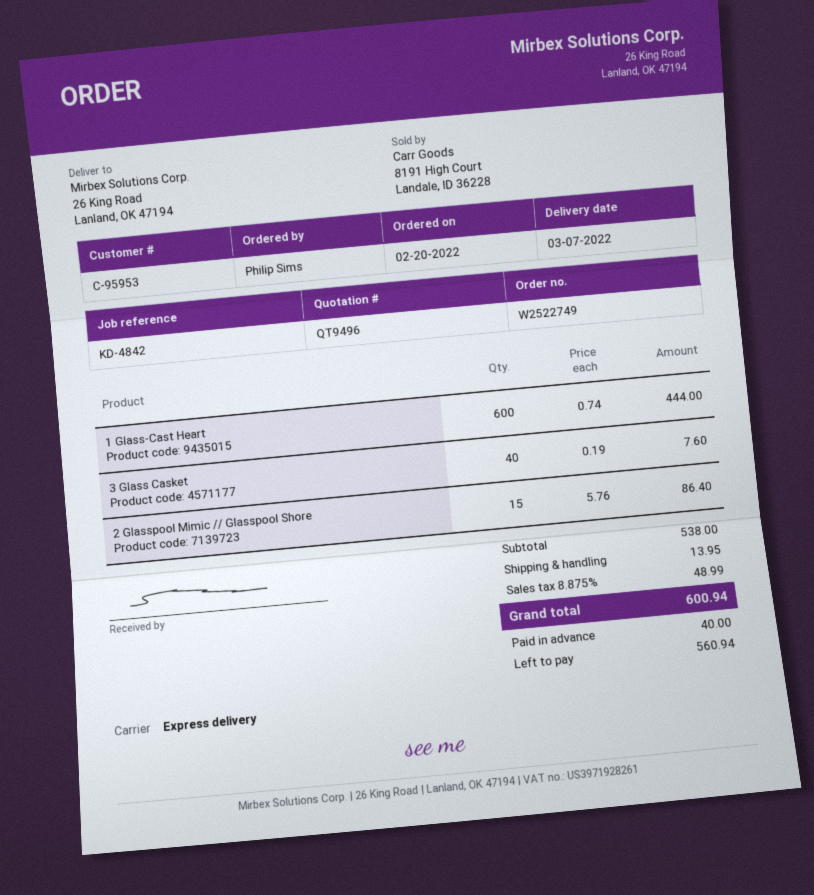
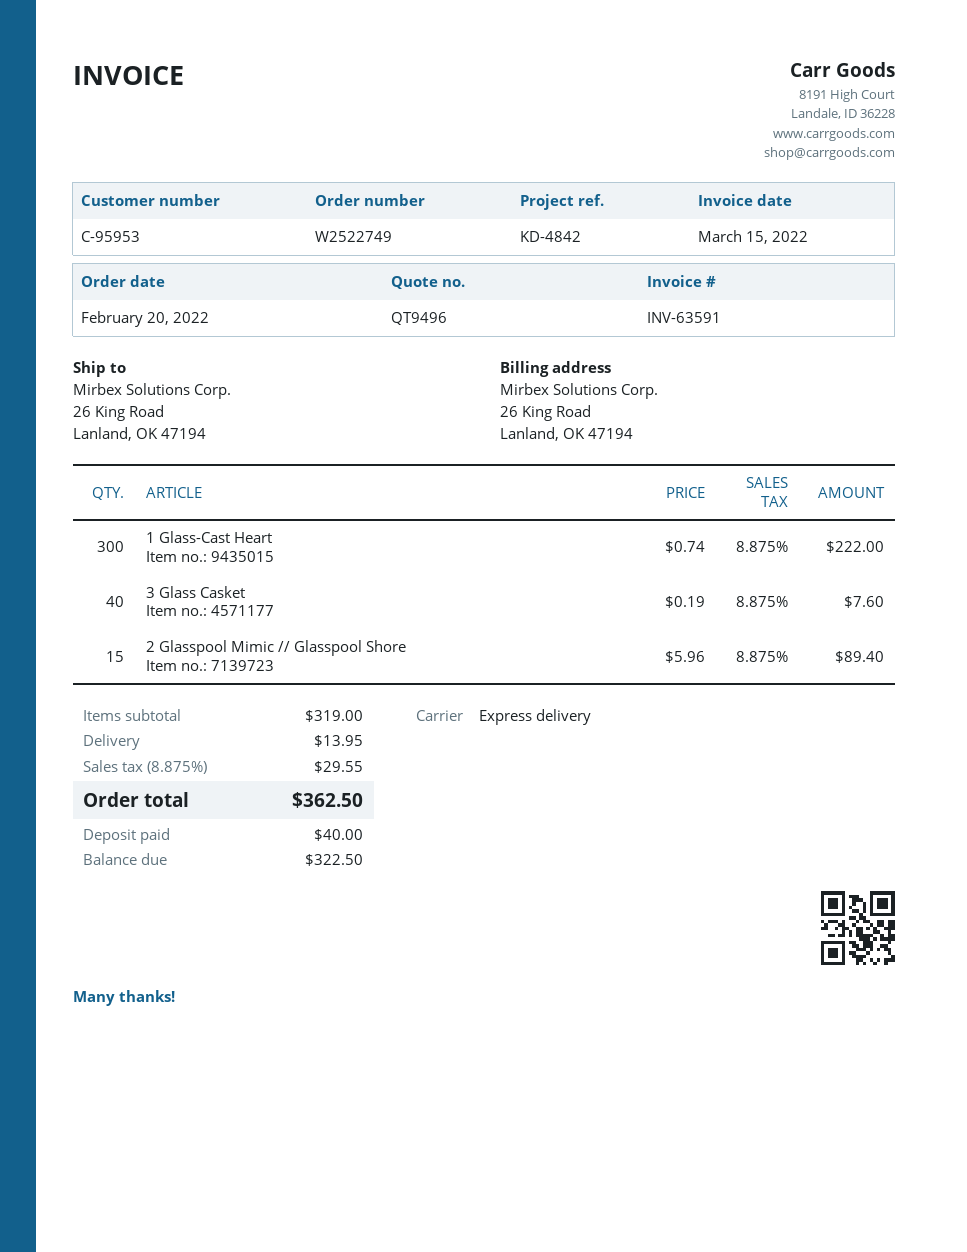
1 Glass-Cast Heart: 600 x 0.74 = 444.00 -> 300 x 0.74 = 222.00
2 Glasspool Mimic // Glasspool Shore: 15 x 5.76 = 86.40 -> 15 x 5.96 = 89.40
subtotal: 538.00 -> 319.00
tax: 8.875% = 48.99 -> 8.875% = 29.55
total: 600.94 -> 362.50
balance: 560.94 -> 322.50

